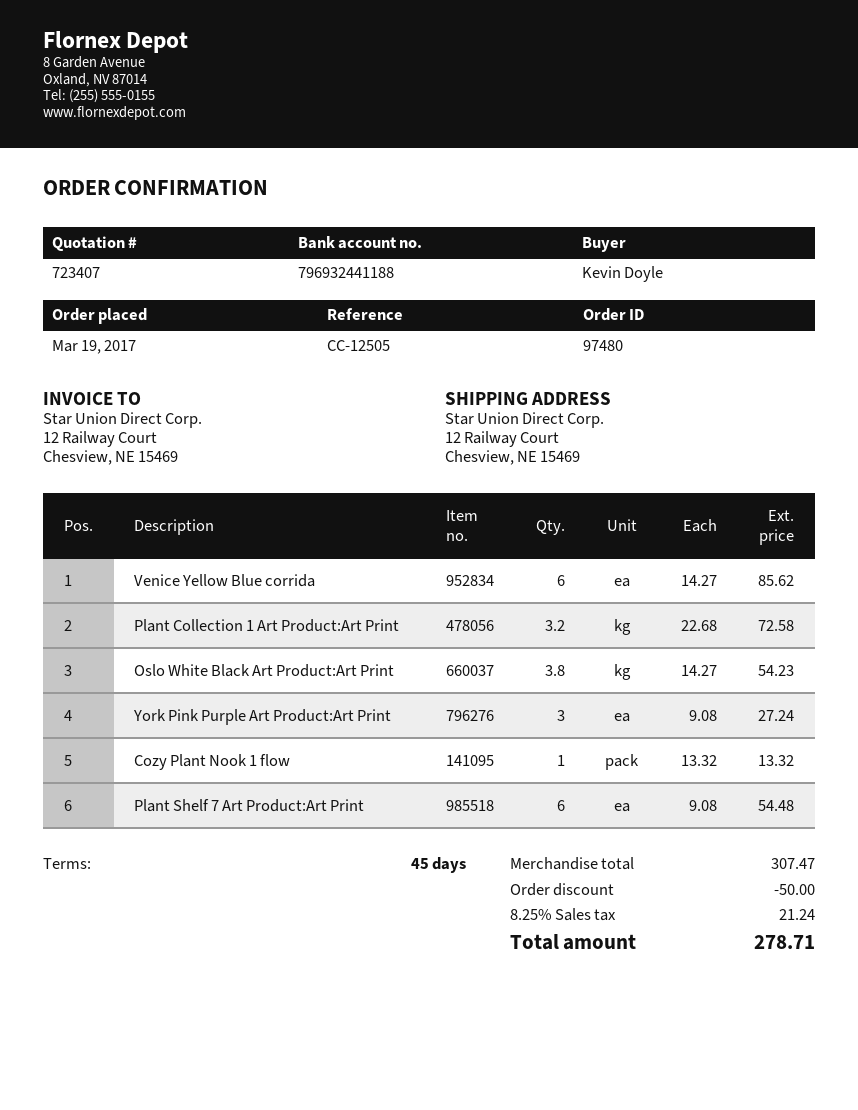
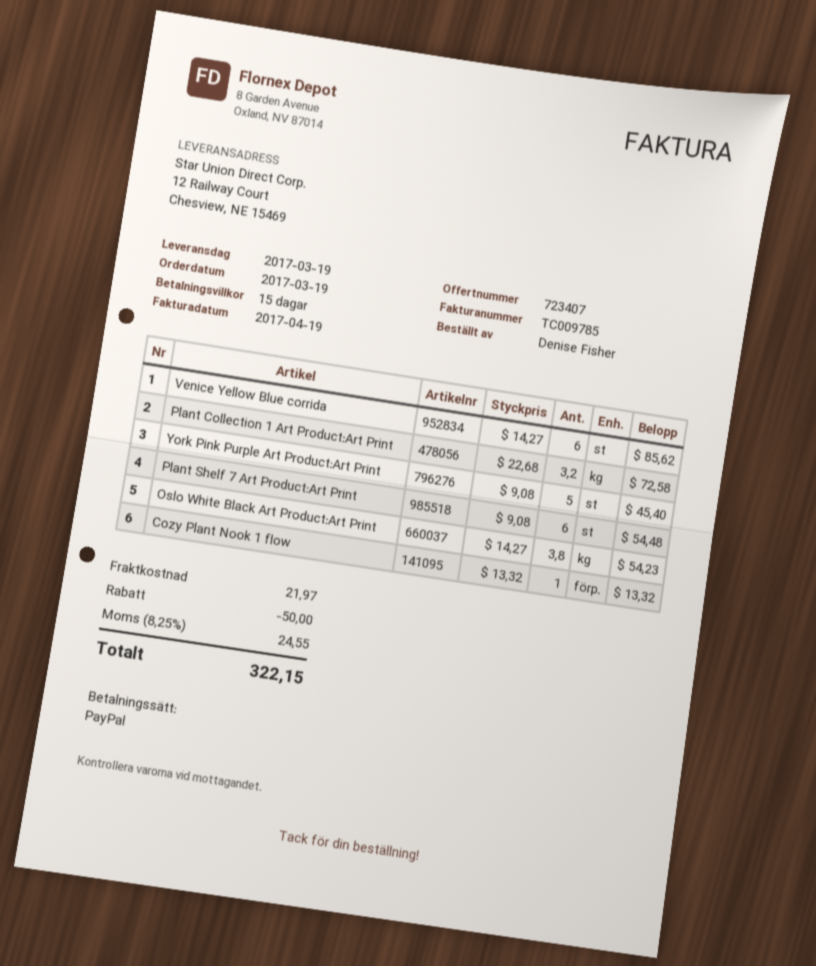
payment terms: 45 days -> 15 days
ordered by: Kevin Doyle -> Denise Fisher
York Pink Purple Art Product:Art Print: 3 x 9.08 = 27.24 -> 5 x 9.08 = 45.40
shipping: none -> 21.97
tax: 8.25% = 21.24 -> 8.25% = 24.55
total: 278.71 -> 322.15

